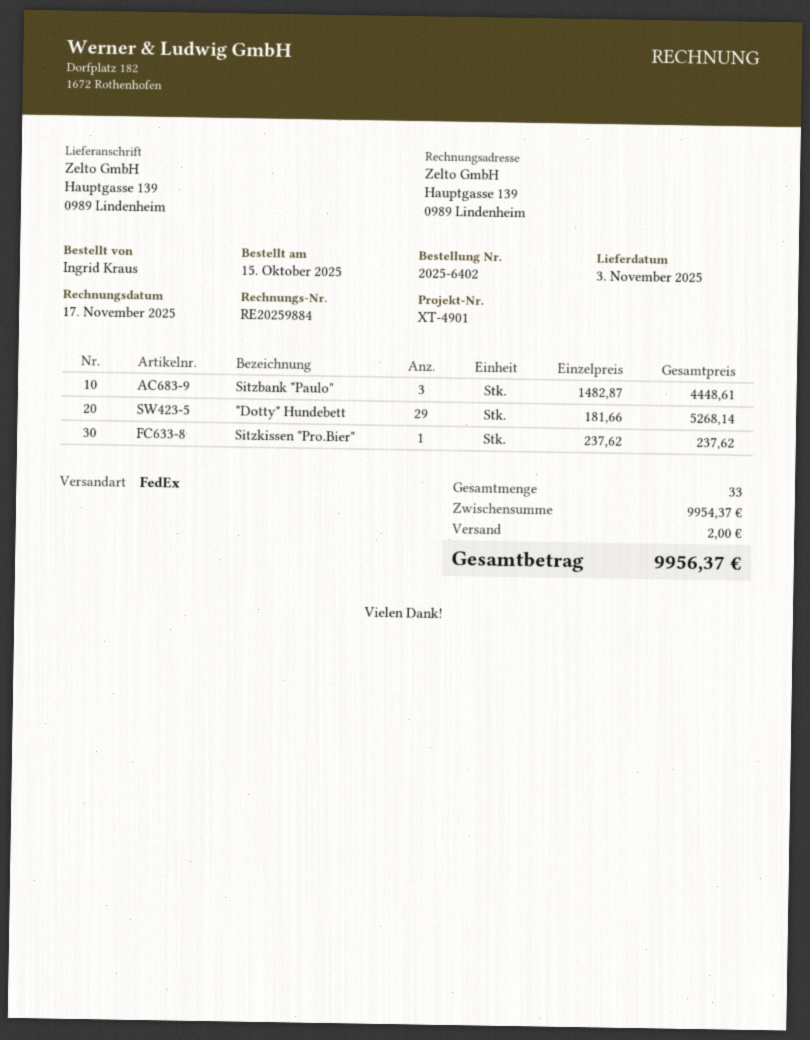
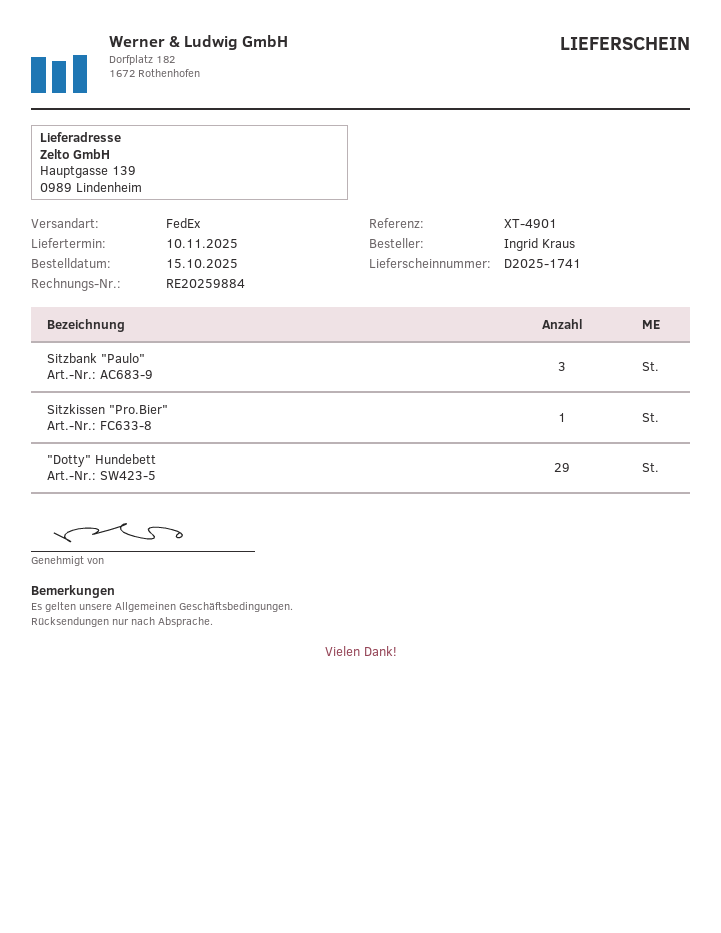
delivery date: 2025-11-03 -> 2025-11-10

